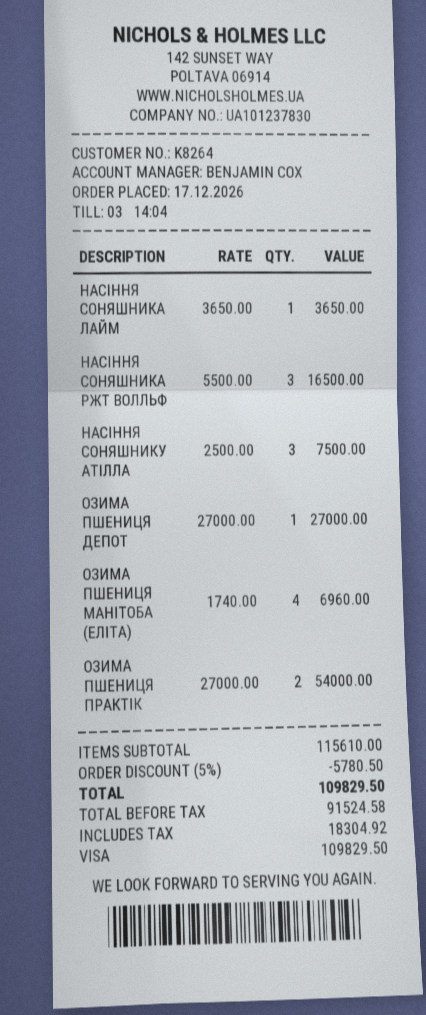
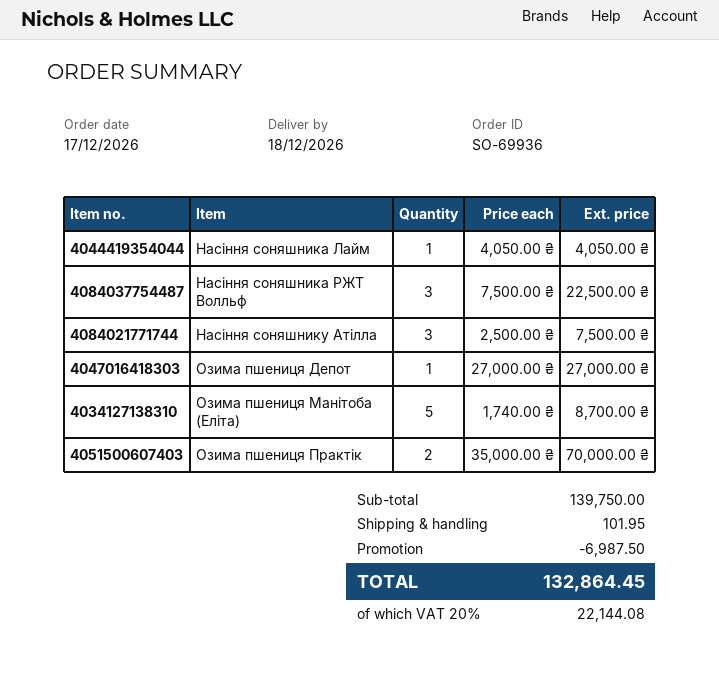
НАСІННЯ СОНЯШНИКА ЛАЙМ: 1 x 3650.00 = 3650.00 -> 1 x 4050.00 = 4050.00
НАСІННЯ СОНЯШНИКА РЖТ ВОЛЛЬФ: 3 x 5500.00 = 16500.00 -> 3 x 7500.00 = 22500.00
ОЗИМА ПШЕНИЦЯ МАНІТОБА (ЕЛІТА): 4 x 1740.00 = 6960.00 -> 5 x 1740.00 = 8700.00
ОЗИМА ПШЕНИЦЯ ПРАКТІК: 2 x 27000.00 = 54000.00 -> 2 x 35000.00 = 70000.00
subtotal: 115610.00 -> 139750.00
discount: 5780.50 -> 6987.50
shipping: none -> 101.95
tax: 18304.92 -> 22144.08
total: 109829.50 -> 132864.45

